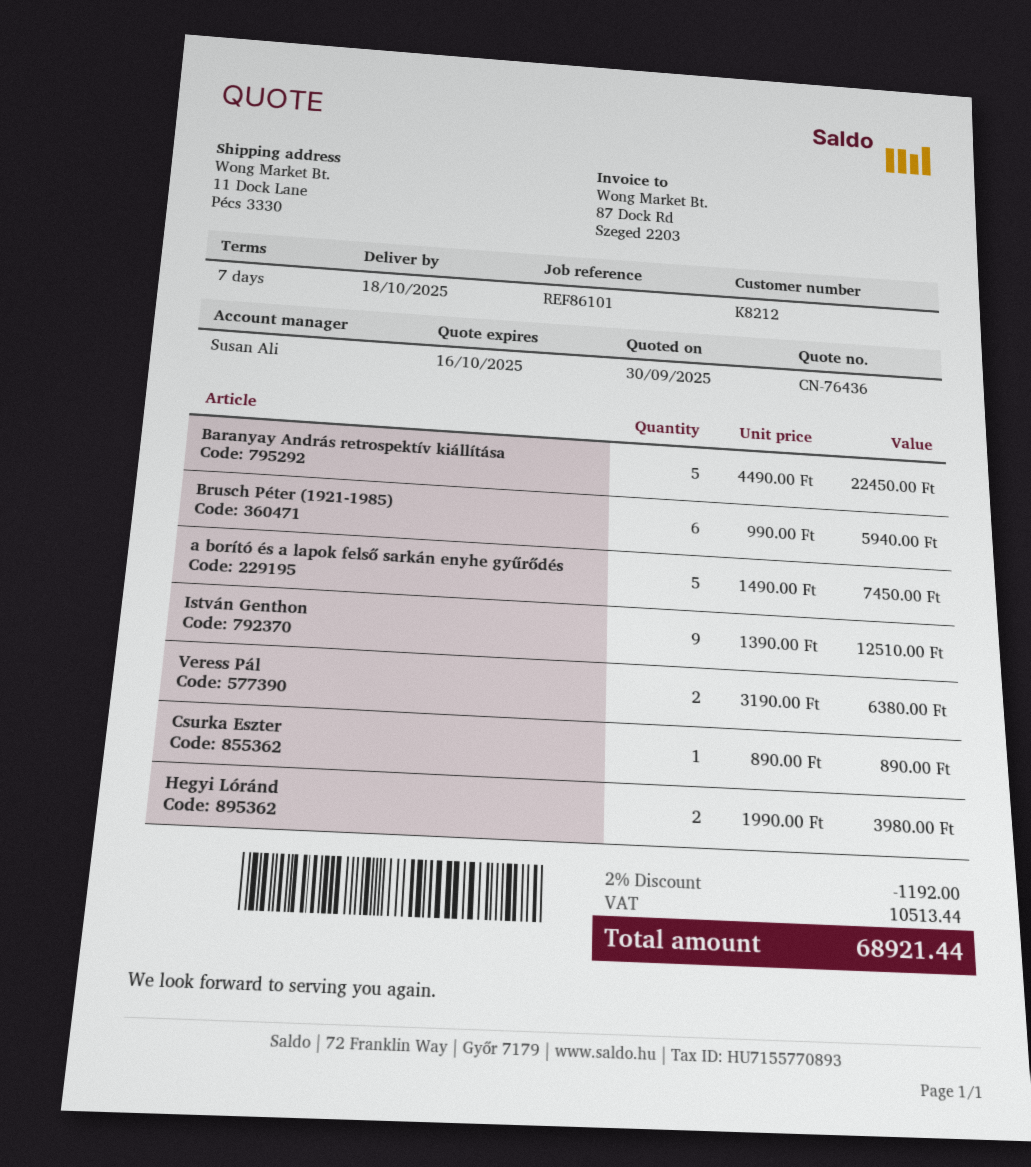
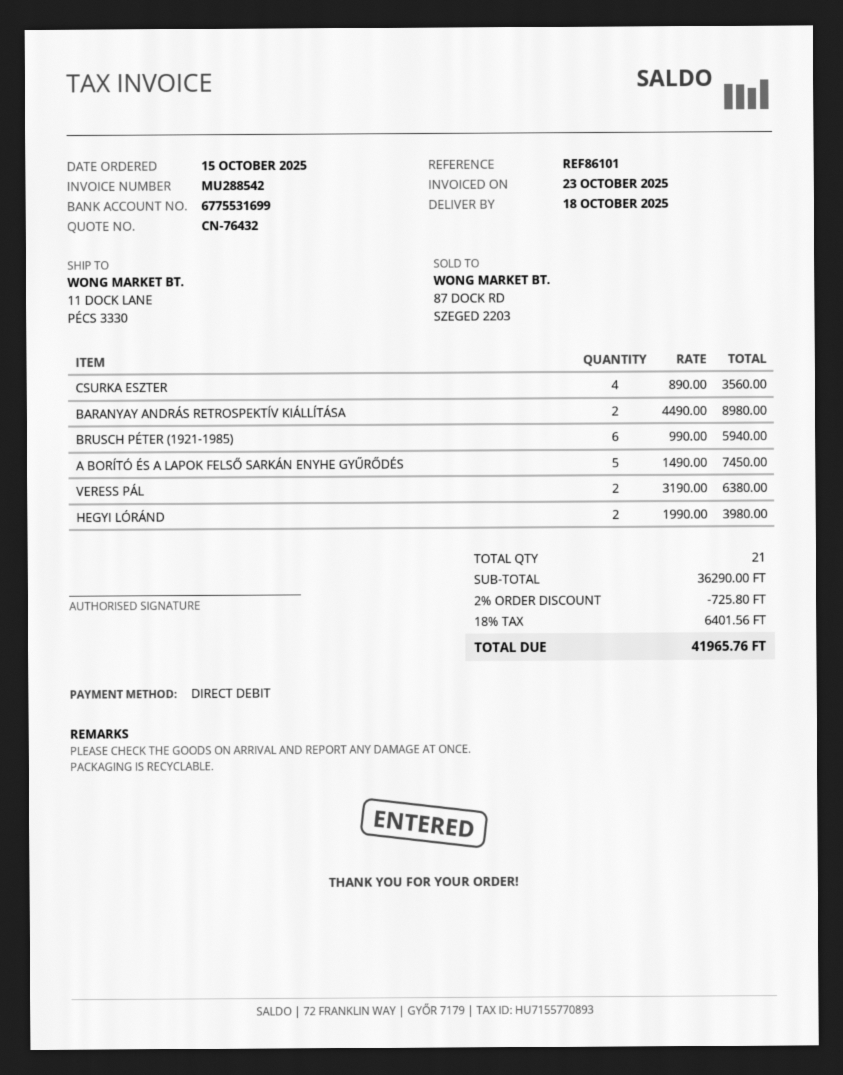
quote number: CN-76436 -> CN-76432
Baranyay András retrospektív kiállítása: 5 x 4490.00 = 22450.00 -> 2 x 4490.00 = 8980.00
István Genthon: 9 x 1390.00 = 12510.00 -> none
Csurka Eszter: 1 x 890.00 = 890.00 -> 4 x 890.00 = 3560.00
discount: 2% = 1192.00 -> 2% = 725.80
tax: 10513.44 -> 6401.56
total: 68921.44 -> 41965.76

